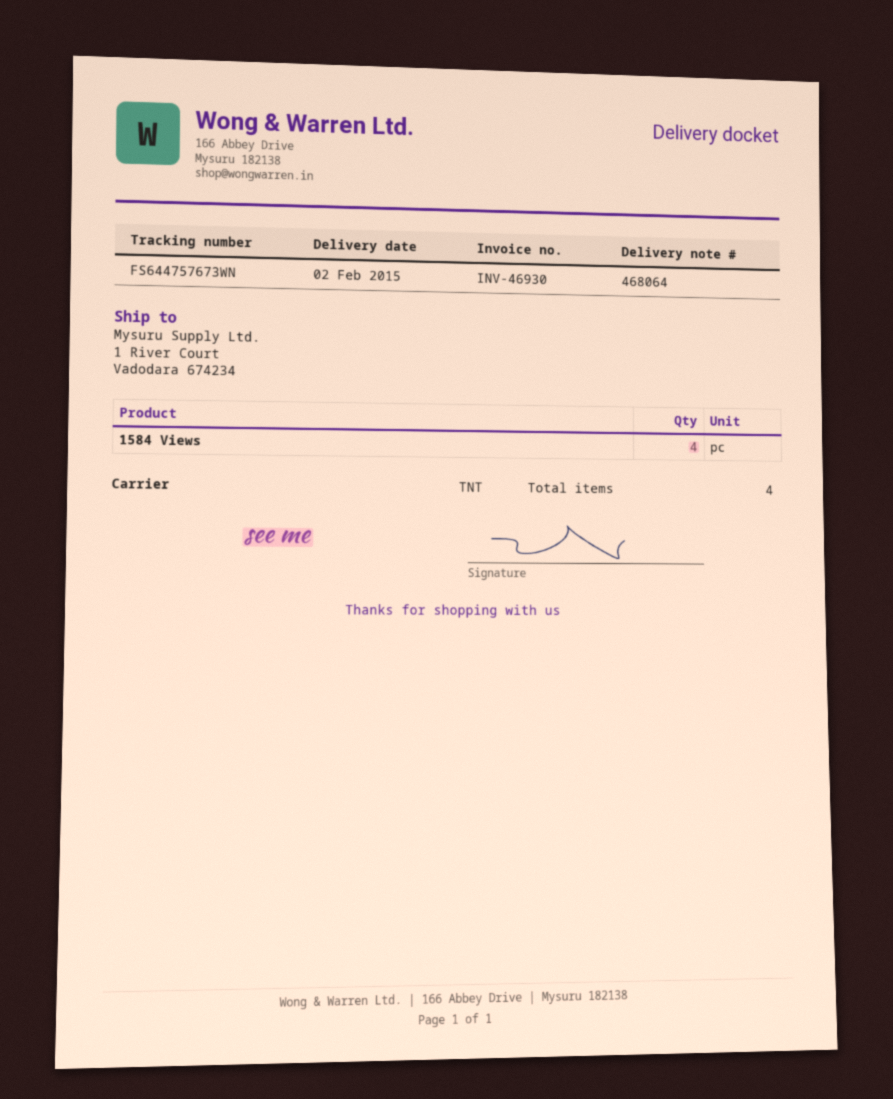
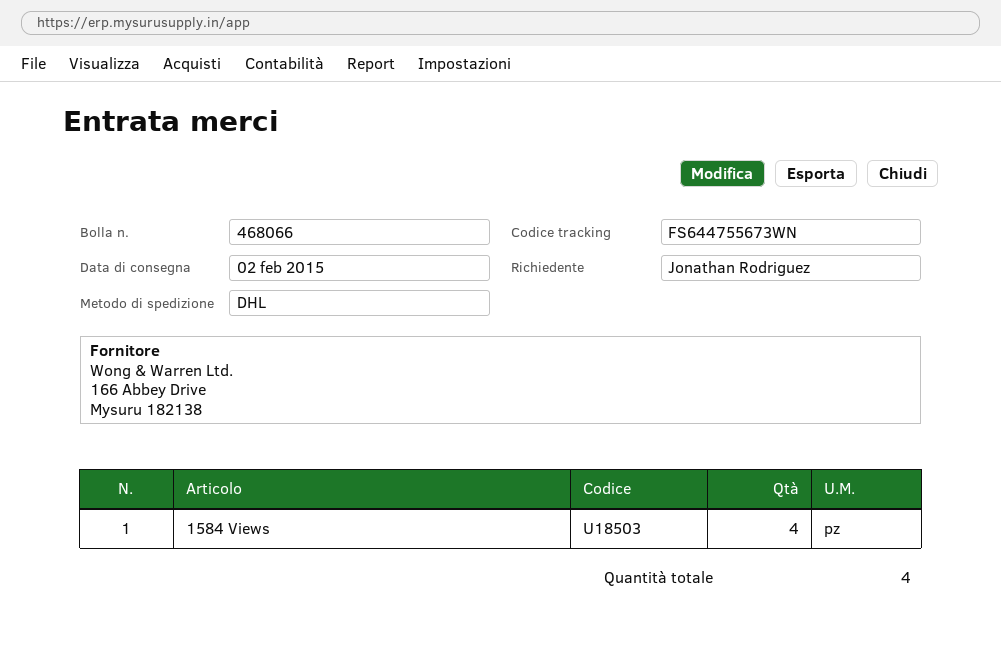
delivery note number: 468064 -> 468066
shipping method: TNT -> DHL
tracking number: FS644757673WN -> FS644755673WN

